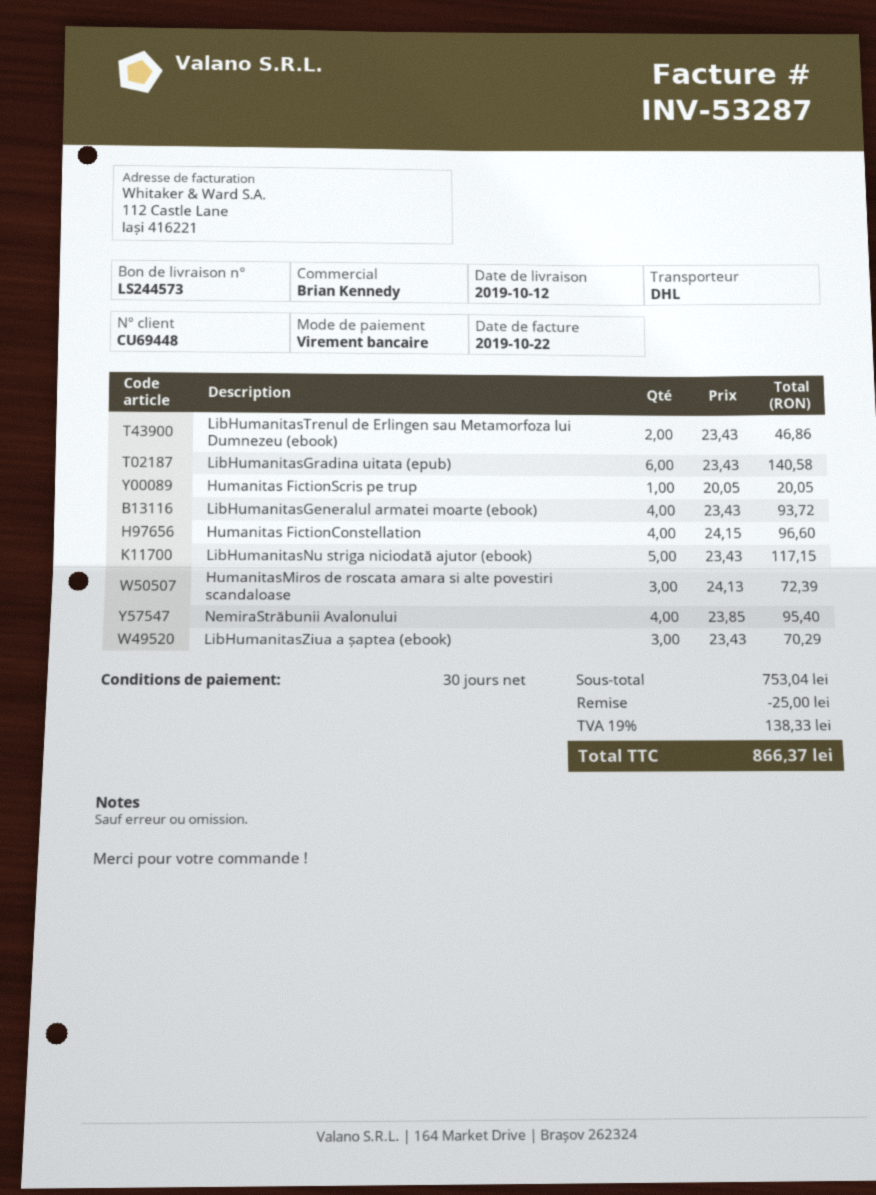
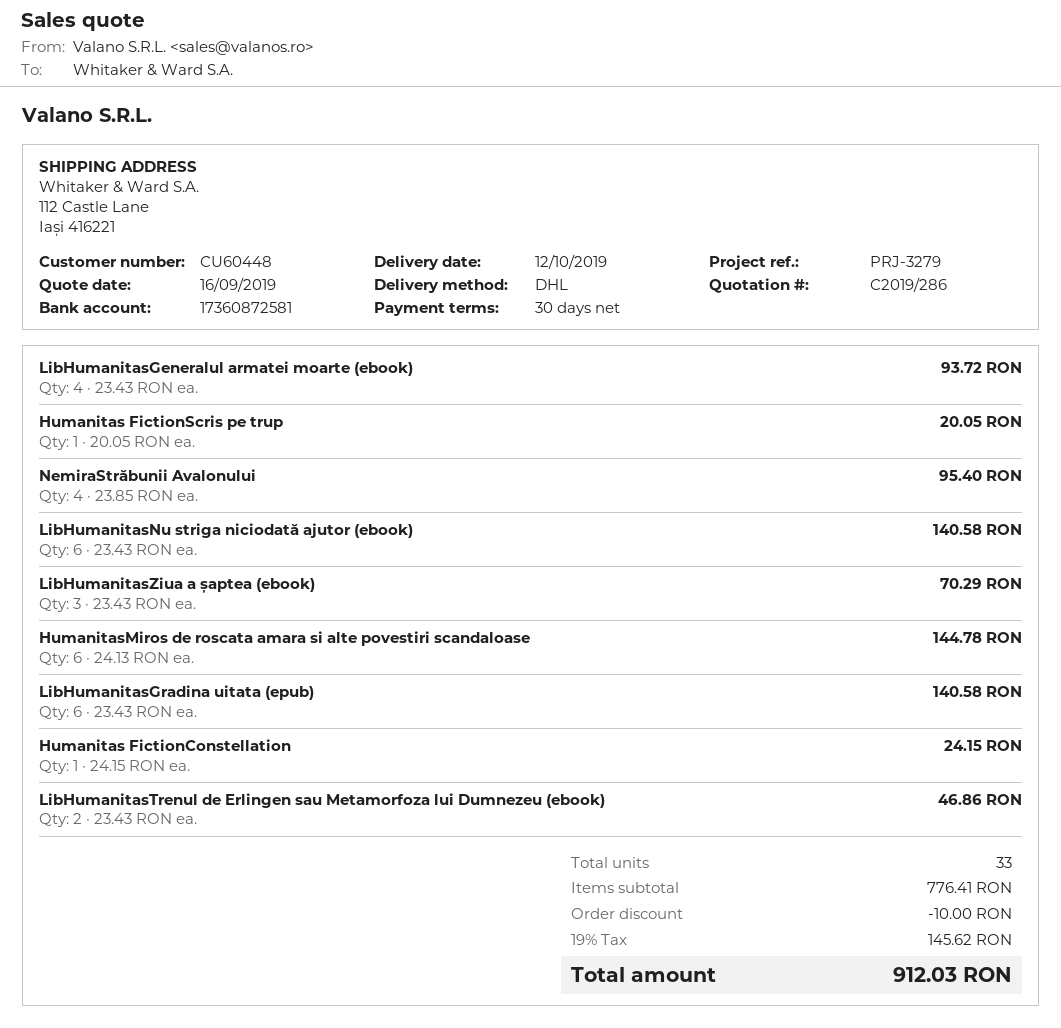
customer number: CU69448 -> CU60448
Humanitas FictionConstellation: 4 x 24.15 = 96.60 -> 1 x 24.15 = 24.15
LibHumanitasNu striga niciodată ajutor (ebook): 5 x 23.43 = 117.15 -> 6 x 23.43 = 140.58
HumanitasMiros de roscata amara si alte povestiri scandaloase: 3 x 24.13 = 72.39 -> 6 x 24.13 = 144.78
subtotal: 753.04 -> 776.41
discount: 25.00 -> 10.00
tax: 19% = 138.33 -> 19% = 145.62
total: 866.37 -> 912.03

